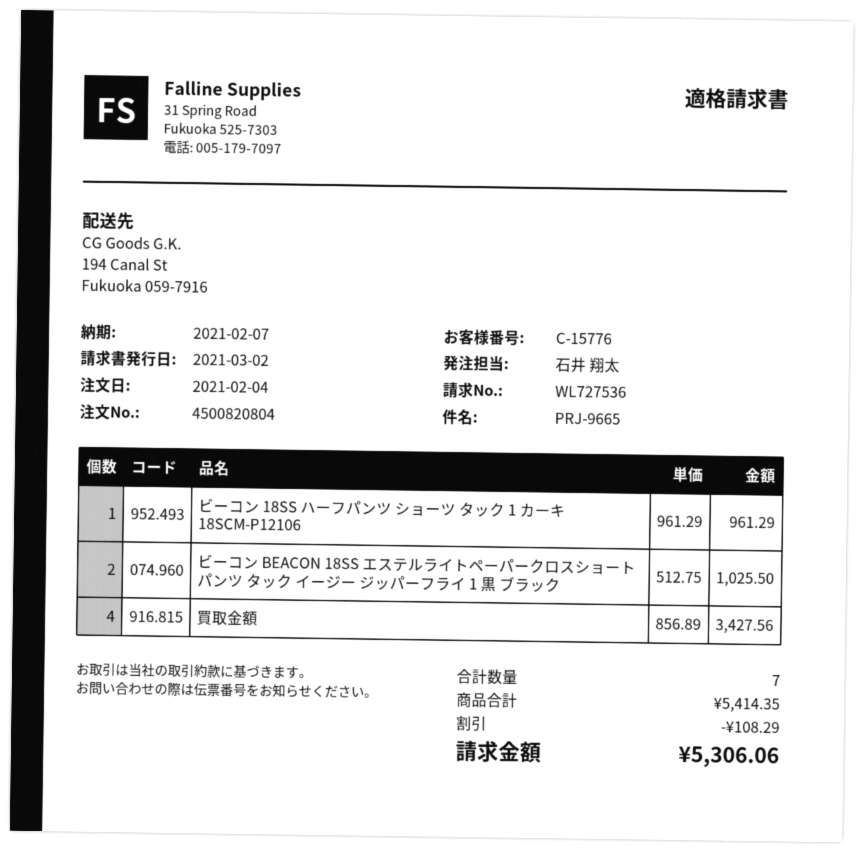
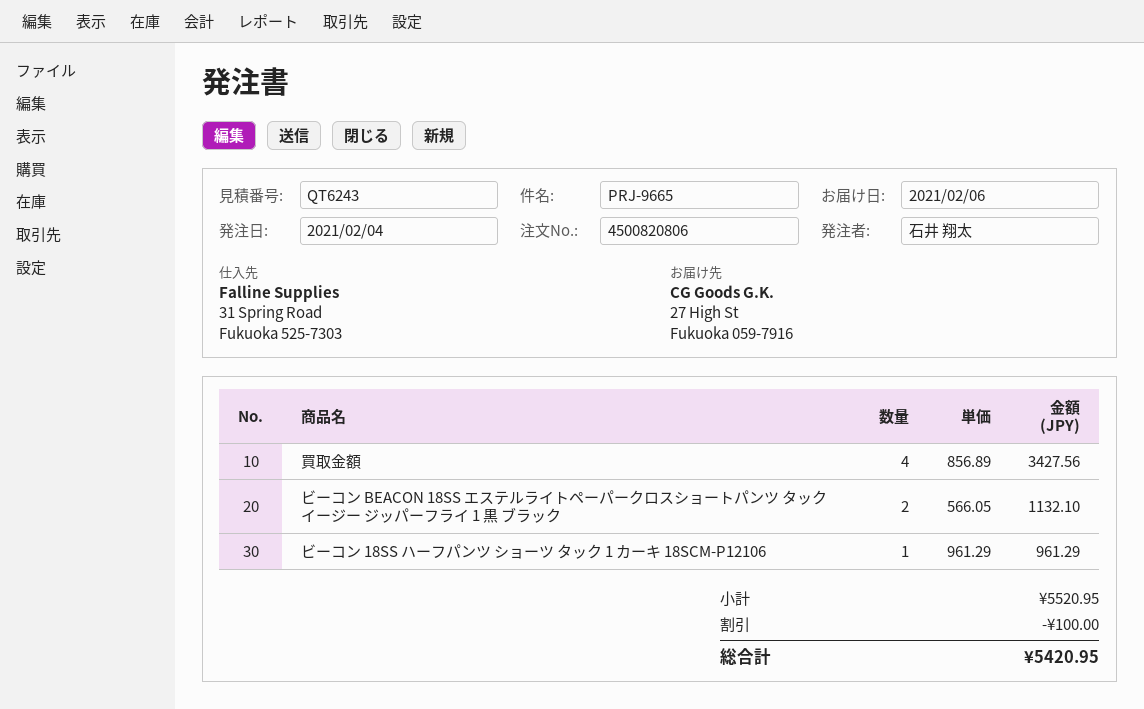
order number: 4500820804 -> 4500820806
delivery date: 2021-02-07 -> 2021-02-06
ship to: 194 Canal St, Fukuoka 059-7916 -> 27 High St, Fukuoka 059-7916
ビーコン BEACON 18SS エステルライトペーパークロスショートパンツ タック イージー ジッパーフライ 1 黒 ブラック: 2 x 512.75 = 1025.50 -> 2 x 566.05 = 1132.10
subtotal: 5414.35 -> 5520.95
discount: 108.29 -> 100.00
total: 5306.06 -> 5420.95

